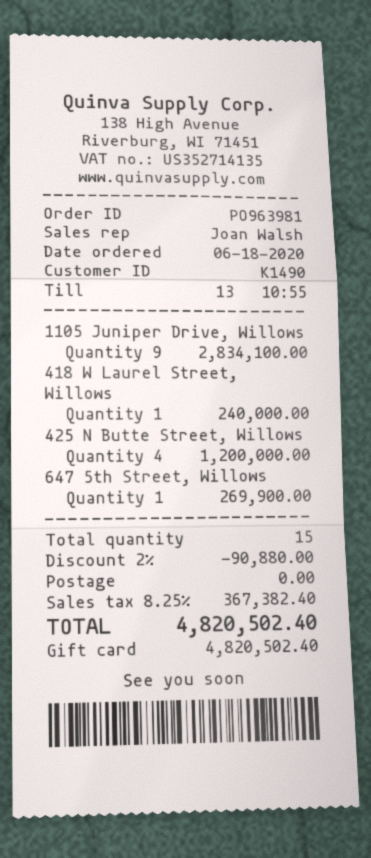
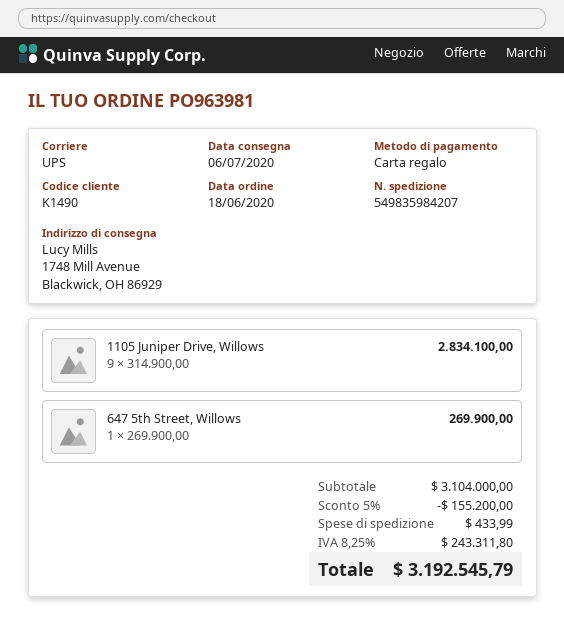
418 W Laurel Street, Willows: 1 for 240000.00 -> none
425 N Butte Street, Willows: 4 for 1200000.00 -> none
discount: 2% = 90880.00 -> 5% = 155200.00
shipping: 0.00 -> 433.99
tax: 8.25% = 367382.40 -> 8.25% = 243311.80
total: 4820502.40 -> 3192545.79

